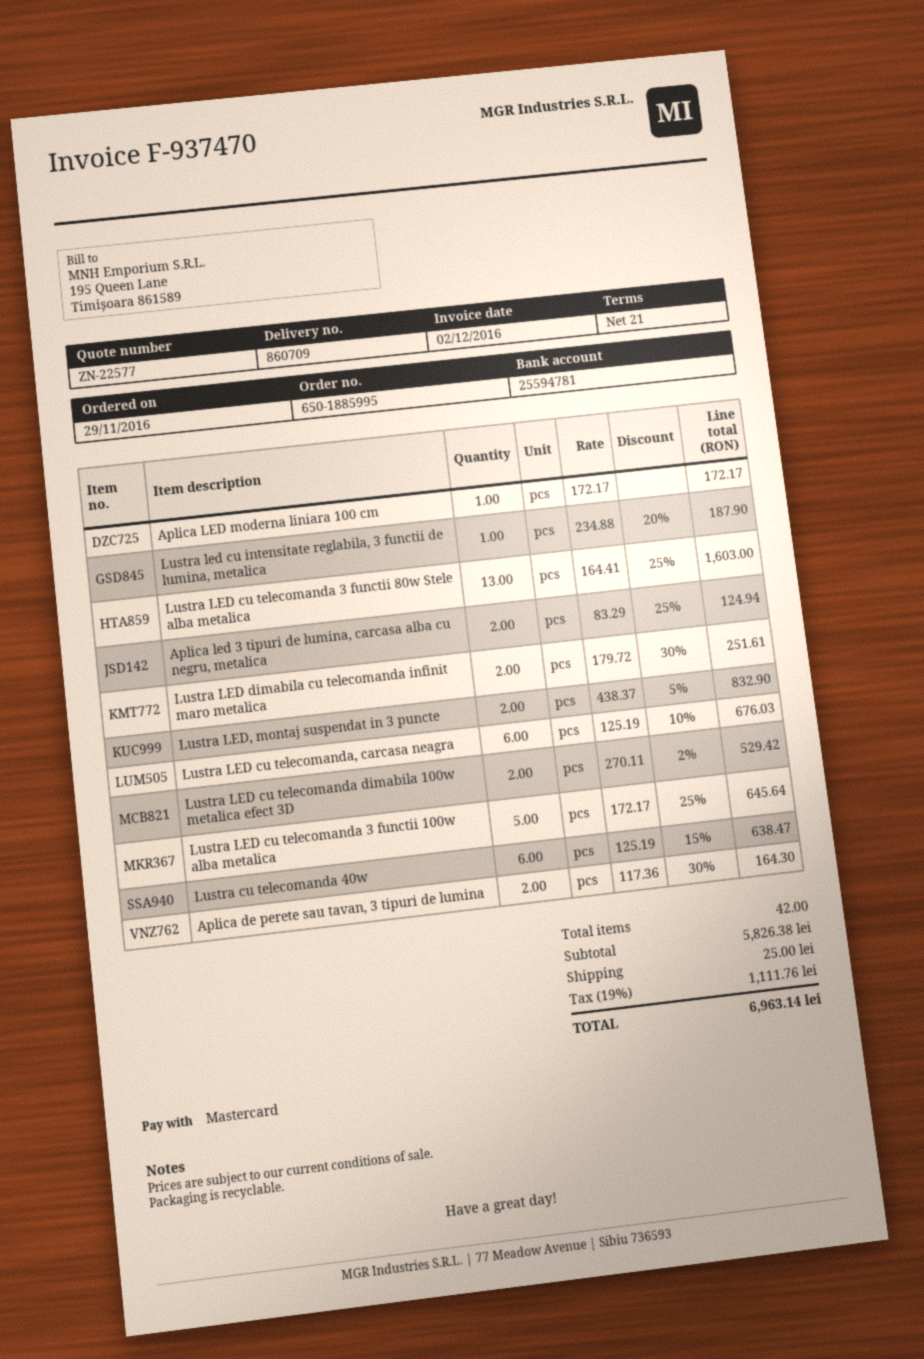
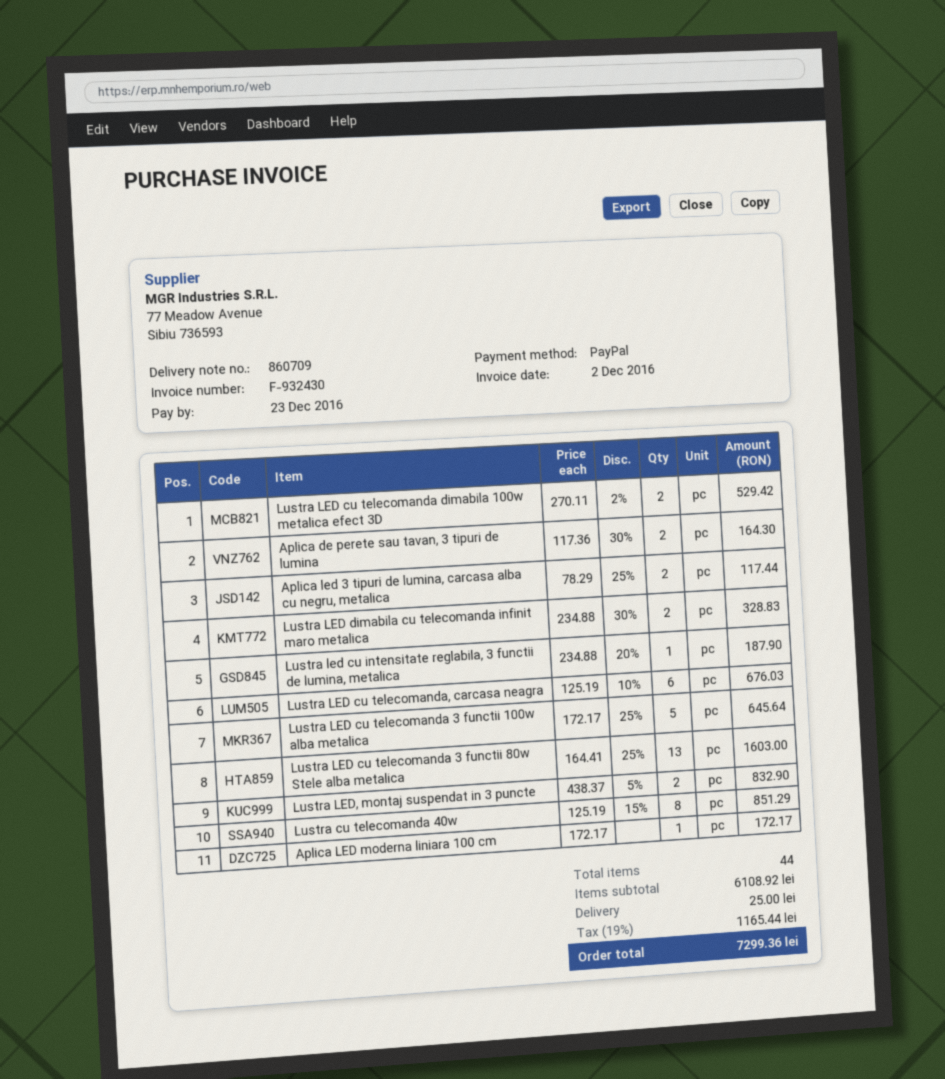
invoice number: F-937470 -> F-932430
payment method: Mastercard -> PayPal
Aplica led 3 tipuri de lumina, carcasa alba cu negru, metalica: 2 x 83.29 - 25% = 124.94 -> 2 x 78.29 - 25% = 117.44
Lustra LED dimabila cu telecomanda infinit maro metalica: 2 x 179.72 - 30% = 251.61 -> 2 x 234.88 - 30% = 328.83
Lustra cu telecomanda 40w: 6 x 125.19 - 15% = 638.47 -> 8 x 125.19 - 15% = 851.29
total quantity: 42 -> 44
subtotal: 5826.38 -> 6108.92
tax: 19% = 1111.76 -> 19% = 1165.44
total: 6963.14 -> 7299.36

